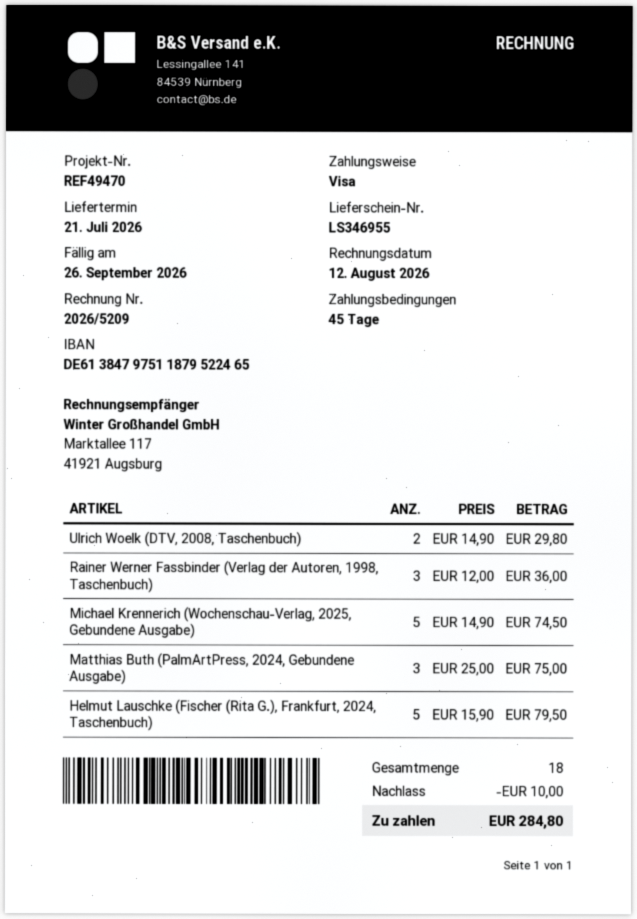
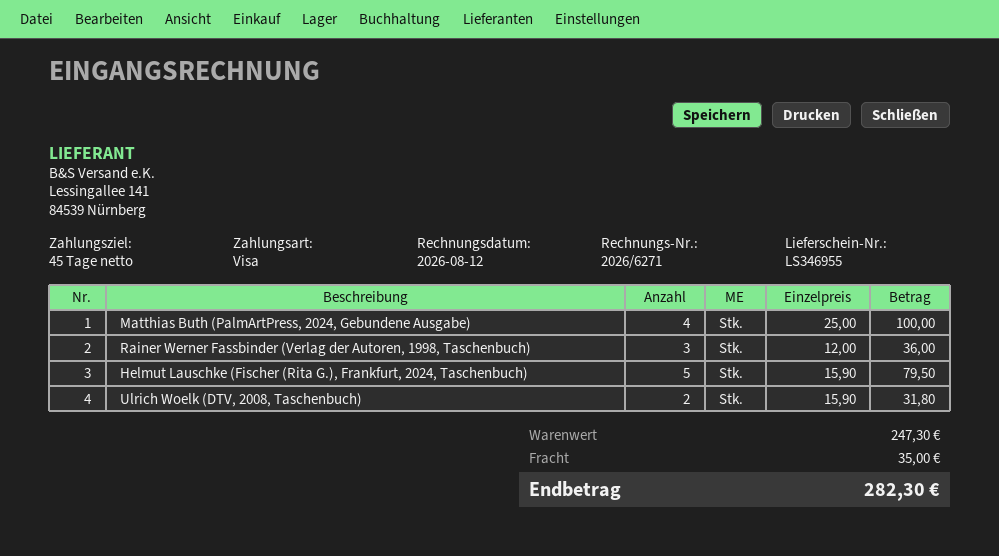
invoice number: 2026/5209 -> 2026/6271
Ulrich Woelk (DTV, 2008, Taschenbuch): 2 x 14.90 = 29.80 -> 2 x 15.90 = 31.80
Michael Krennerich (Wochenschau-Verlag, 2025, Gebundene Ausgabe): 5 x 14.90 = 74.50 -> none
Matthias Buth (PalmArtPress, 2024, Gebundene Ausgabe): 3 x 25.00 = 75.00 -> 4 x 25.00 = 100.00
discount: 10.00 -> none
shipping: none -> 35.00
total: 284.80 -> 282.30

